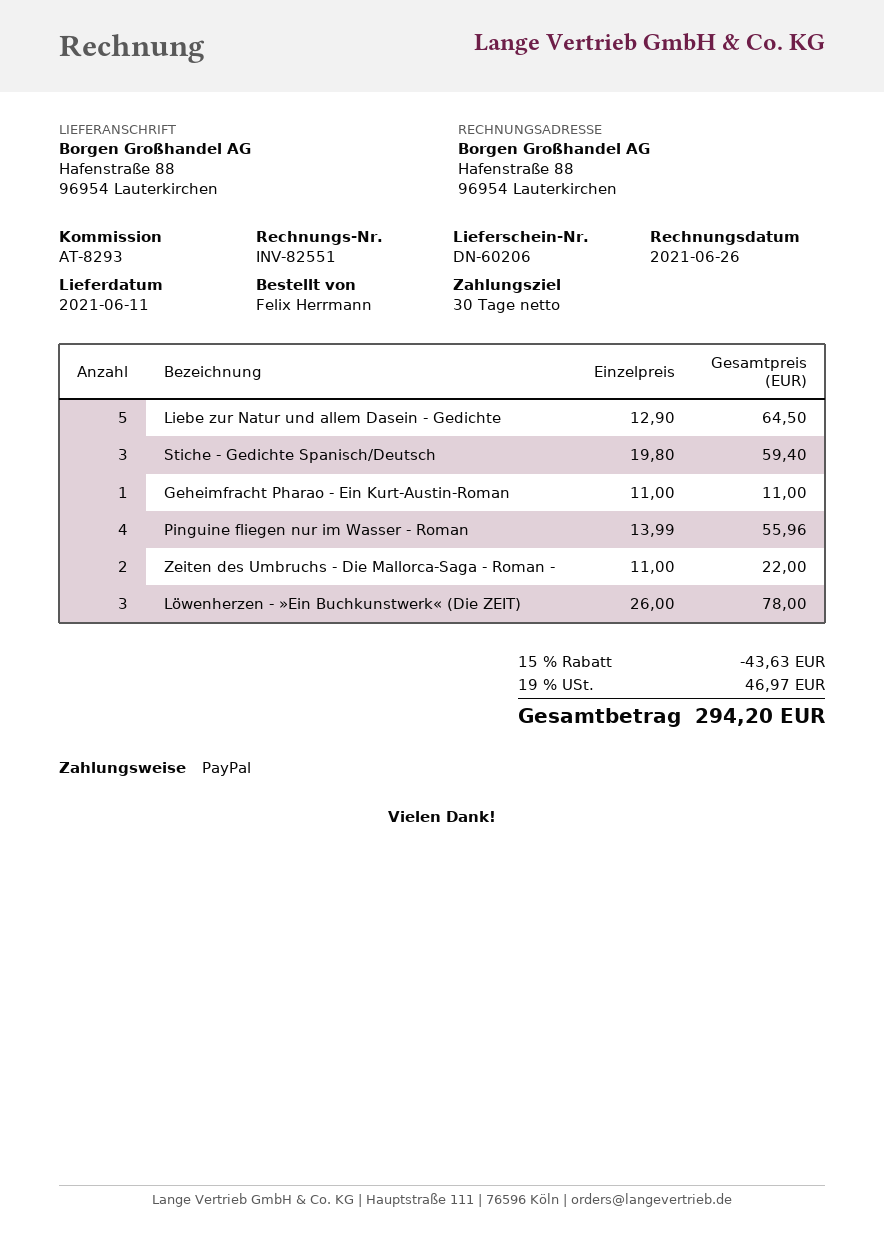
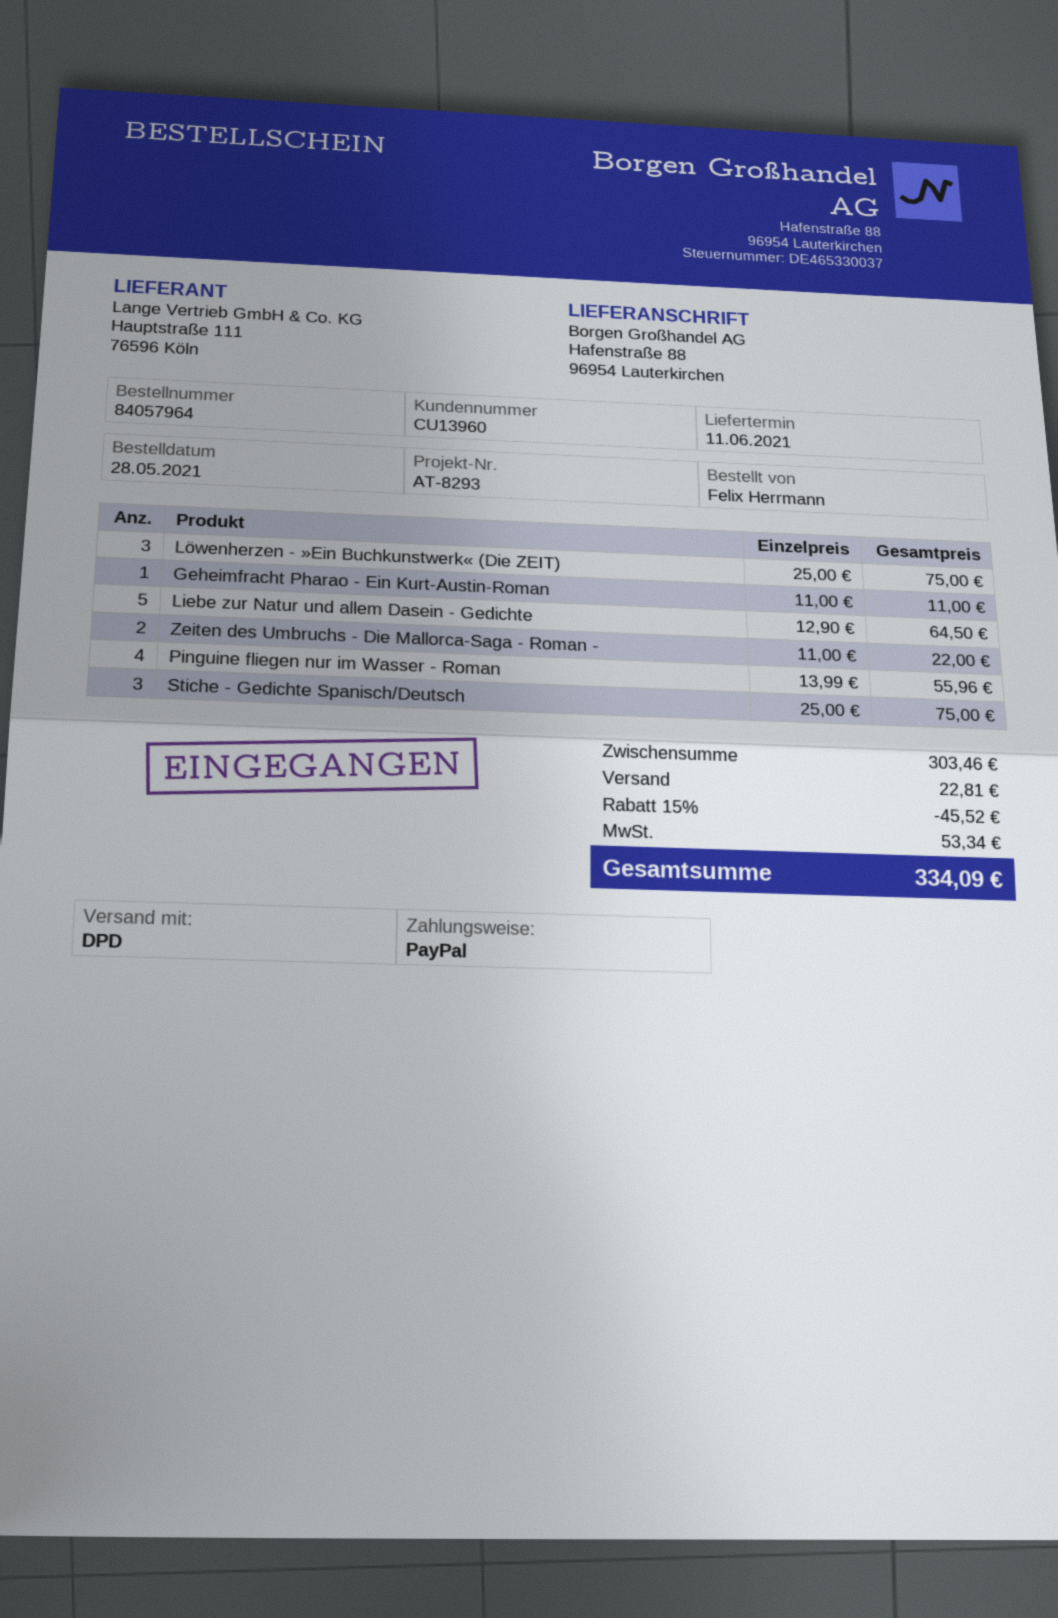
Stiche - Gedichte Spanisch/Deutsch: 3 x 19.80 = 59.40 -> 3 x 25.00 = 75.00
Löwenherzen - »Ein Buchkunstwerk« (Die ZEIT): 3 x 26.00 = 78.00 -> 3 x 25.00 = 75.00
discount: 15% = 43.63 -> 15% = 45.52
shipping: none -> 22.81
tax: 46.97 -> 53.34
total: 294.20 -> 334.09

